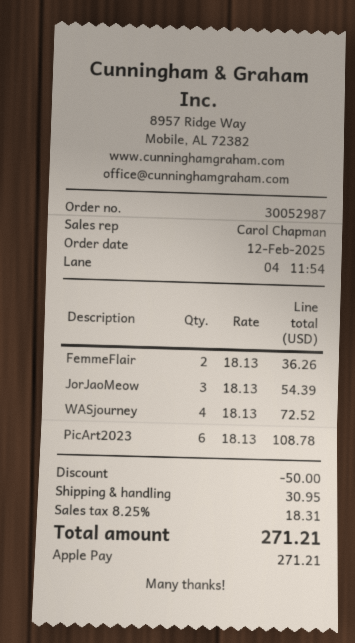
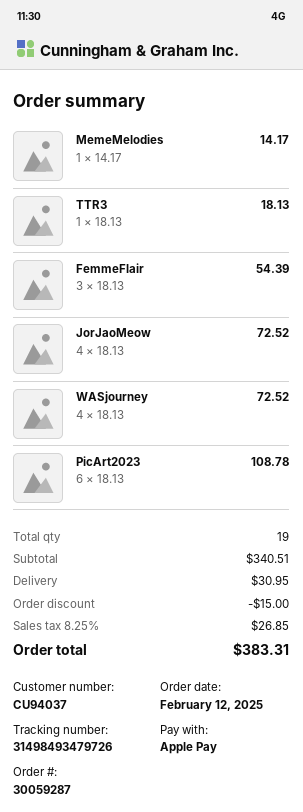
order number: 30052987 -> 30059287
FemmeFlair: 2 x 18.13 = 36.26 -> 3 x 18.13 = 54.39
JorJaoMeow: 3 x 18.13 = 54.39 -> 4 x 18.13 = 72.52
MemeMelodies: none -> 1 x 14.17 = 14.17
TTR3: none -> 1 x 18.13 = 18.13
discount: 50.00 -> 15.00
tax: 8.25% = 18.31 -> 8.25% = 26.85
total: 271.21 -> 383.31

